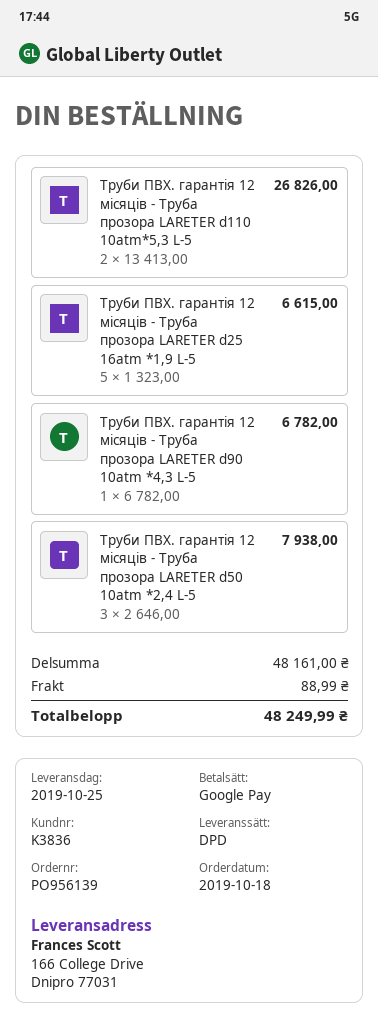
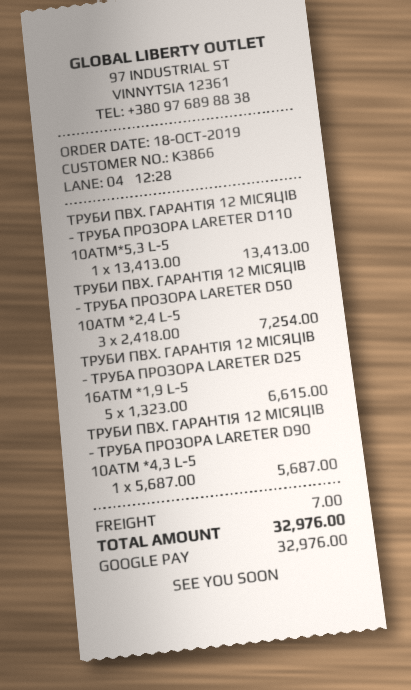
customer number: K3836 -> K3866
Труби ПВХ. гарантія 12 місяців - Труба прозора LARETER d110 10atm*5,3 L-5: 2 x 13413.00 = 26826.00 -> 1 x 13413.00 = 13413.00
Труби ПВХ. гарантія 12 місяців - Труба прозора LARETER d90 10atm *4,3 L-5: 1 x 6782.00 = 6782.00 -> 1 x 5687.00 = 5687.00
Труби ПВХ. гарантія 12 місяців - Труба прозора LARETER d50 10atm *2,4 L-5: 3 x 2646.00 = 7938.00 -> 3 x 2418.00 = 7254.00
shipping: 88.99 -> 7.00
total: 48249.99 -> 32976.00

